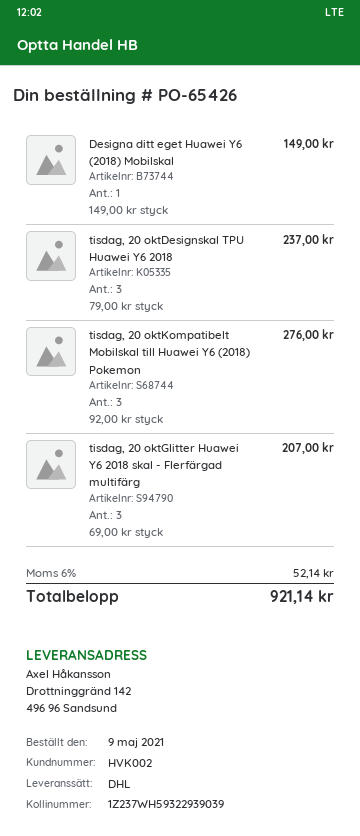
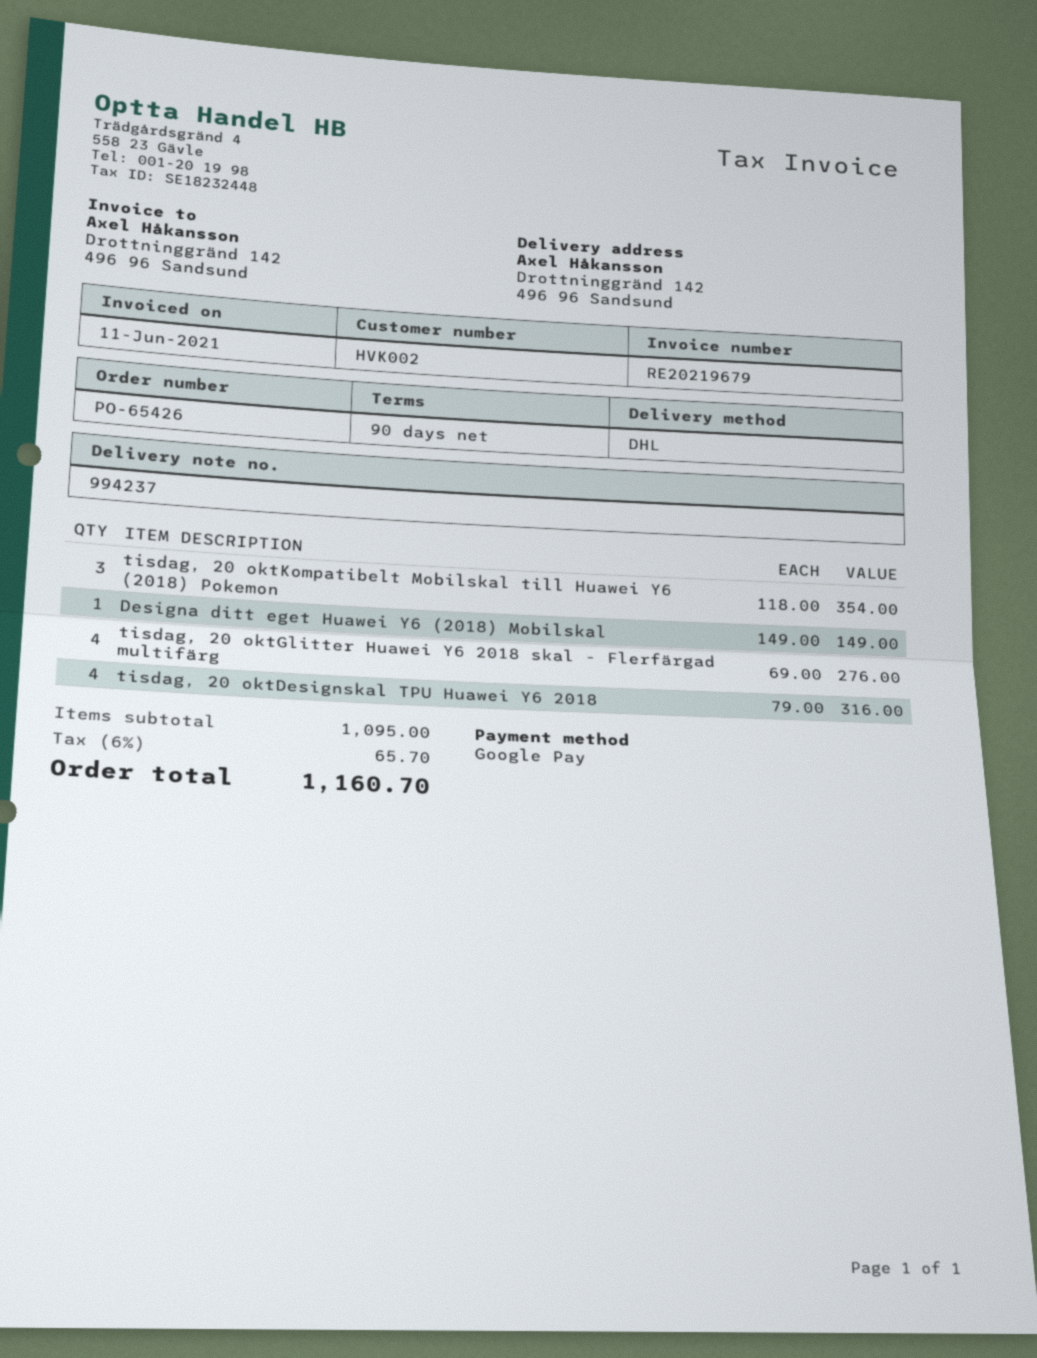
tisdag, 20 oktDesignskal TPU Huawei Y6 2018: 3 x 79.00 = 237.00 -> 4 x 79.00 = 316.00
tisdag, 20 oktKompatibelt Mobilskal till Huawei Y6 (2018) Pokemon: 3 x 92.00 = 276.00 -> 3 x 118.00 = 354.00
tisdag, 20 oktGlitter Huawei Y6 2018 skal - Flerfärgad multifärg: 3 x 69.00 = 207.00 -> 4 x 69.00 = 276.00
tax: 6% = 52.14 -> 6% = 65.70
total: 921.14 -> 1160.70

